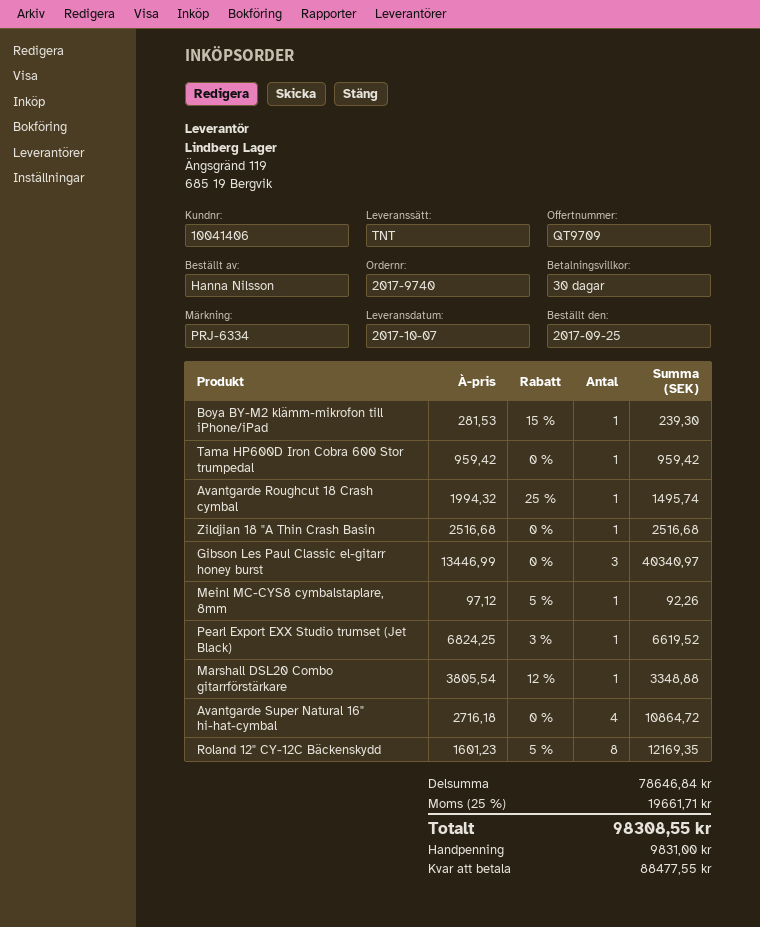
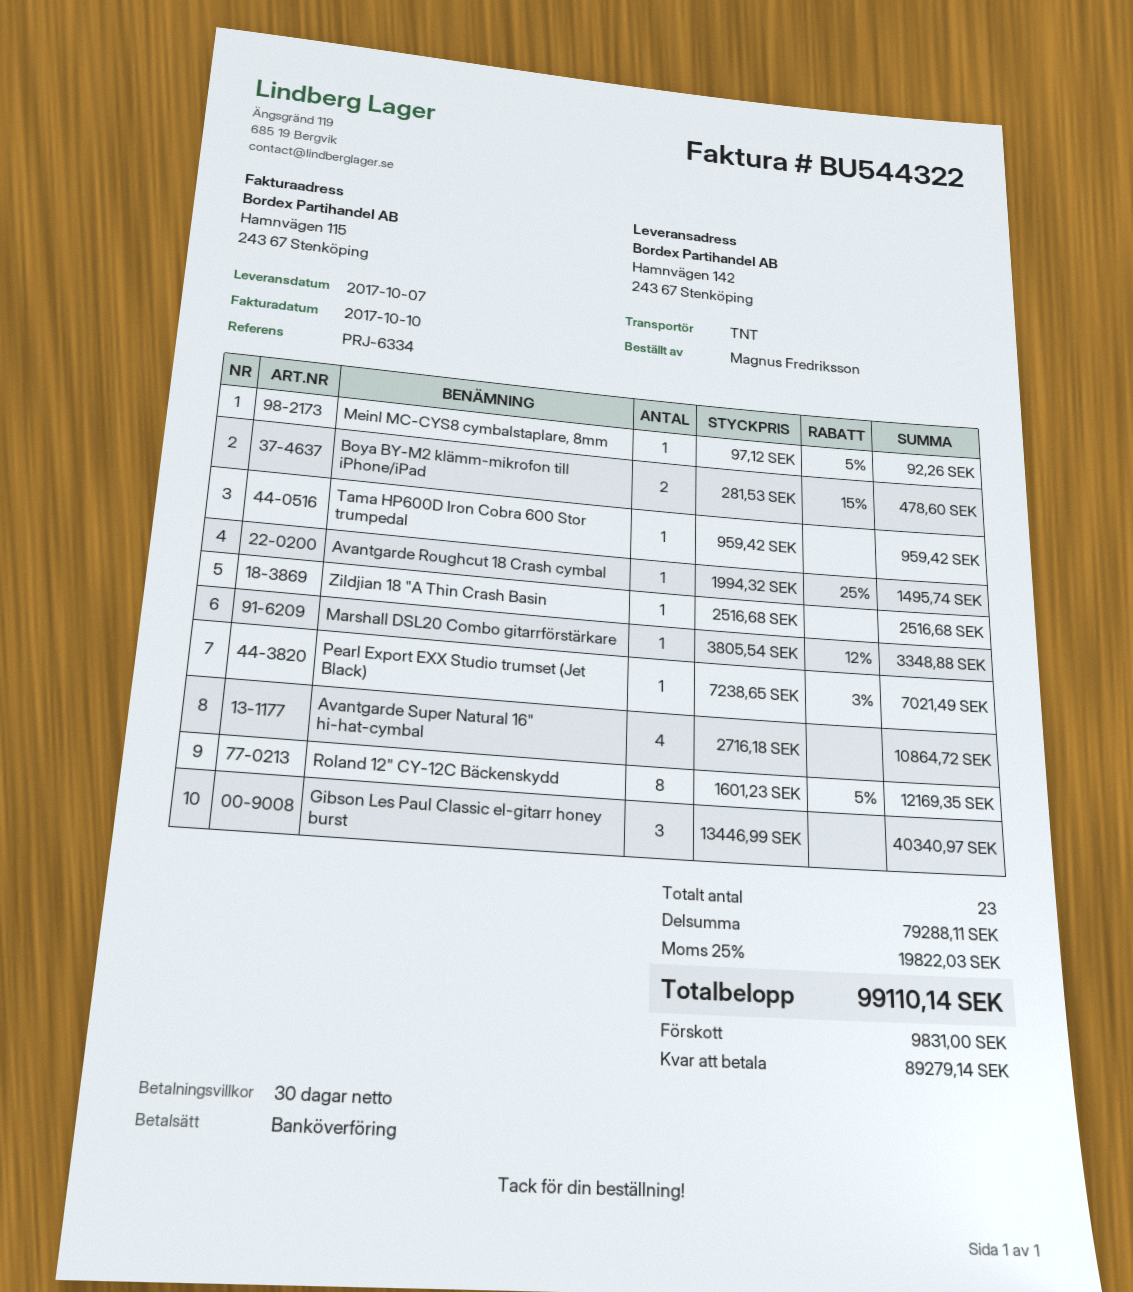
ordered by: Hanna Nilsson -> Magnus Fredriksson
Boya BY-M2 klämm-mikrofon till iPhone/iPad: 1 x 281.53 - 15% = 239.30 -> 2 x 281.53 - 15% = 478.60
Pearl Export EXX Studio trumset (Jet Black): 1 x 6824.25 - 3% = 6619.52 -> 1 x 7238.65 - 3% = 7021.49
subtotal: 78646.84 -> 79288.11
tax: 25% = 19661.71 -> 25% = 19822.03
total: 98308.55 -> 99110.14
balance: 88477.55 -> 89279.14

